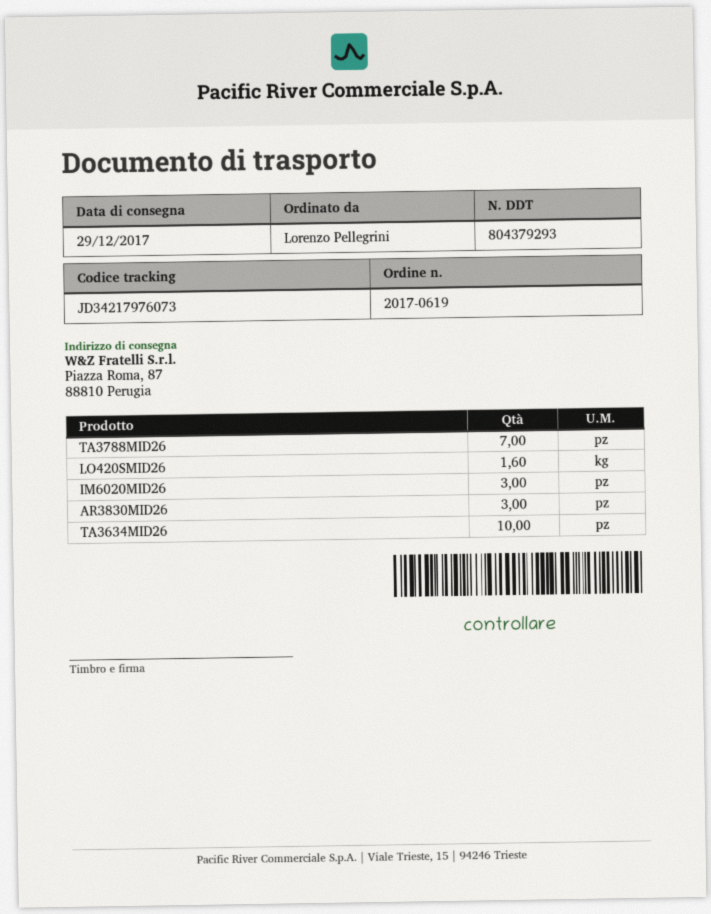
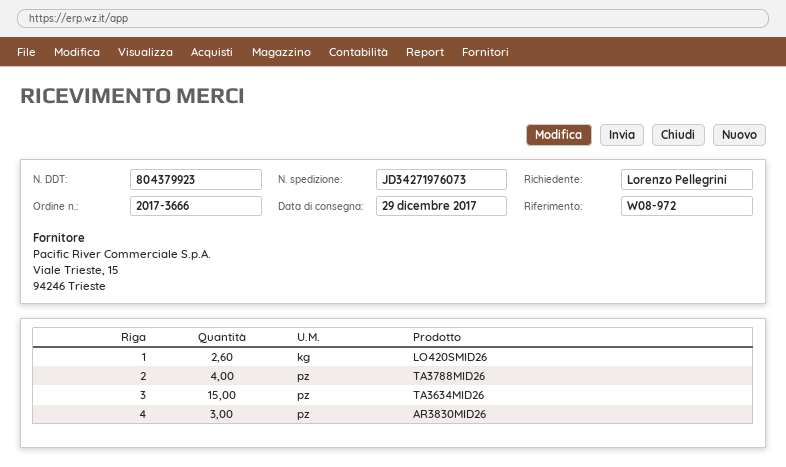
order number: 2017-0619 -> 2017-3666
delivery note number: 804379293 -> 804379923
tracking number: JD34217976073 -> JD34271976073
TA3788MID26: 7 -> 4
LO420SMID26: 1.6 -> 2.6
IM6020MID26: 3 -> none
TA3634MID26: 10 -> 15

